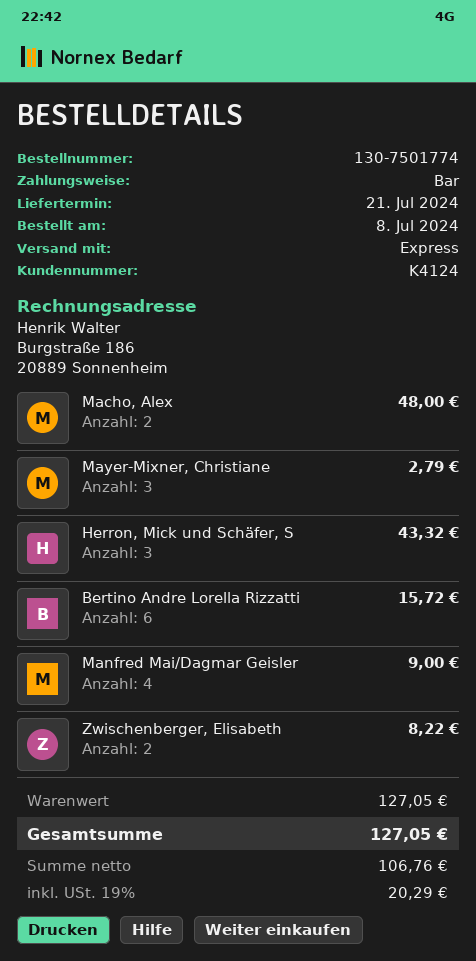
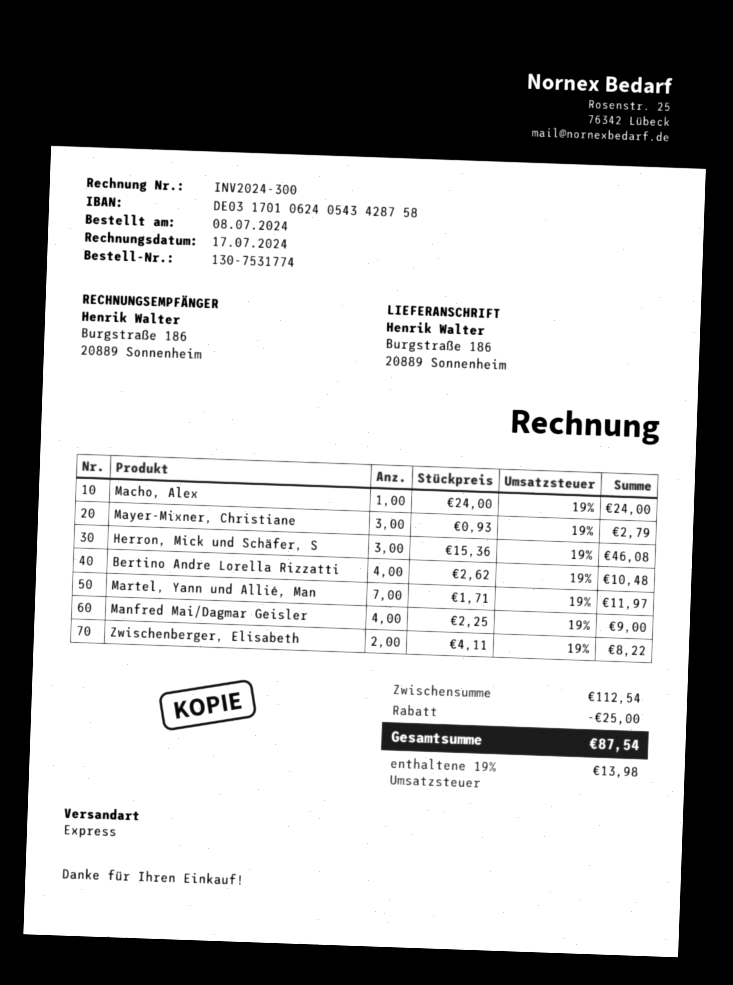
order number: 130-7501774 -> 130-7531774
Macho, Alex: 2 for 48.00 -> 1 for 24.00
Herron, Mick und Schäfer, S: 3 for 43.32 -> 3 for 46.08
Bertino Andre Lorella Rizzatti: 6 for 15.72 -> 4 for 10.48
Martel, Yann und Allié, Man: none -> 7 for 11.97
subtotal: 127.05 -> 112.54
discount: none -> 25.00
tax: 19% = 20.29 -> 19% = 13.98
total: 127.05 -> 87.54

